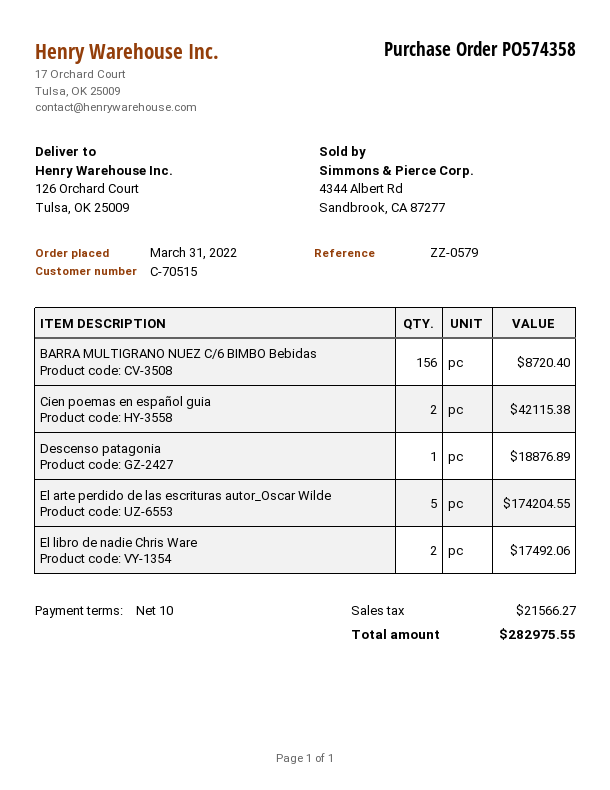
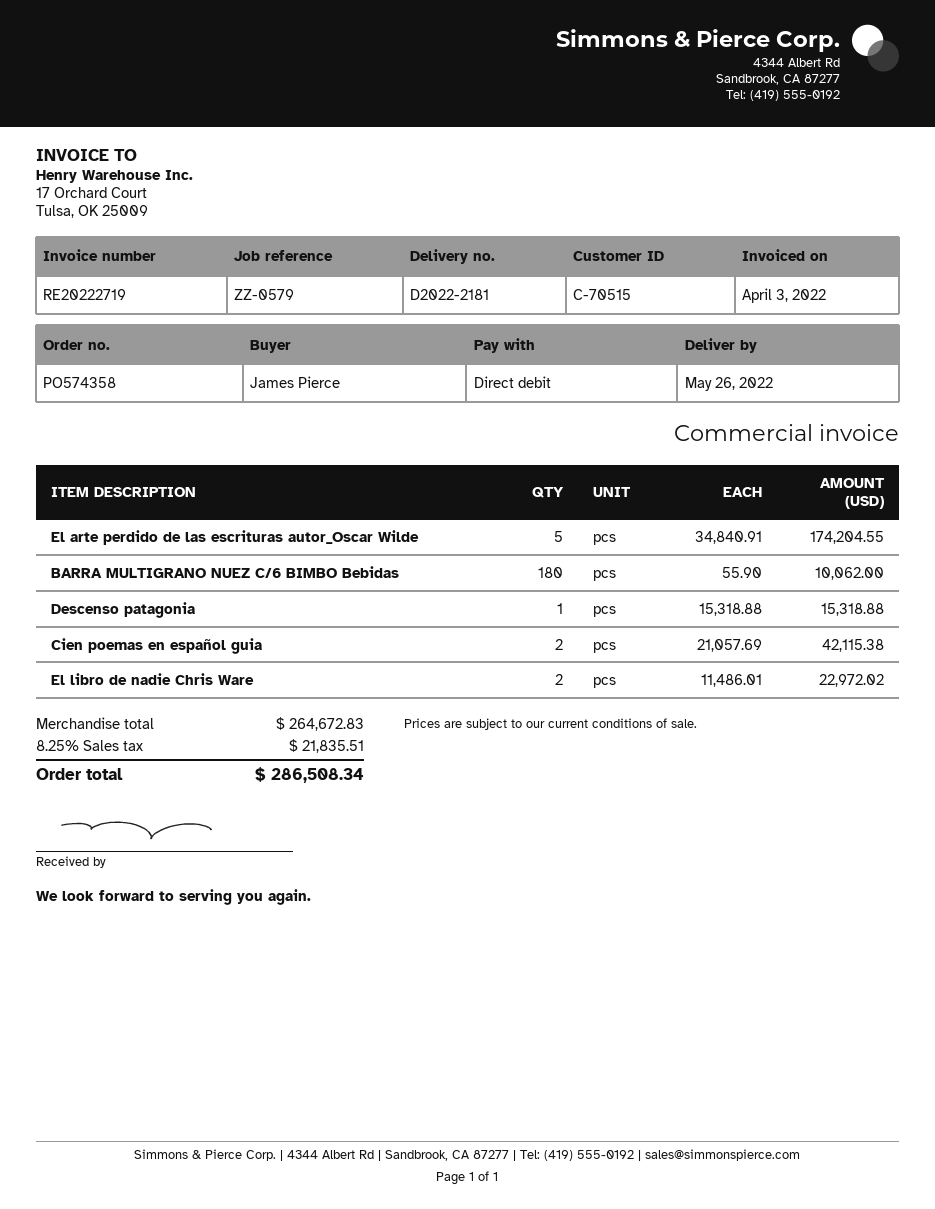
BARRA MULTIGRANO NUEZ C/6 BIMBO Bebidas: 156 for 8720.40 -> 180 for 10062.00
Descenso patagonia: 1 for 18876.89 -> 1 for 15318.88
El libro de nadie Chris Ware: 2 for 17492.06 -> 2 for 22972.02
tax: 21566.27 -> 21835.51
total: 282975.55 -> 286508.34

